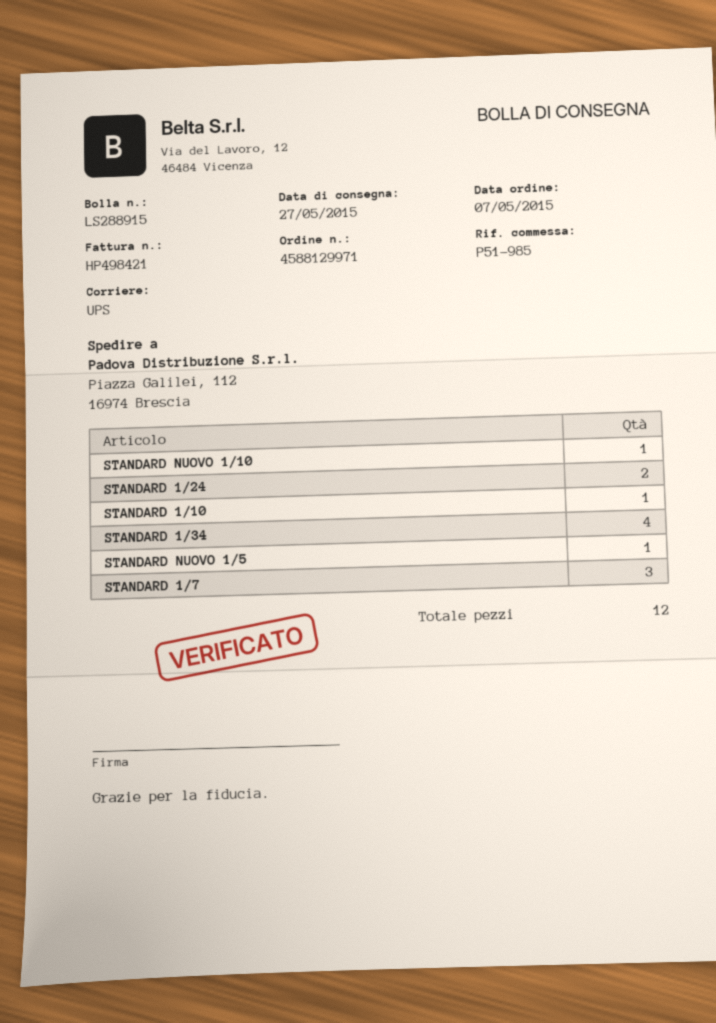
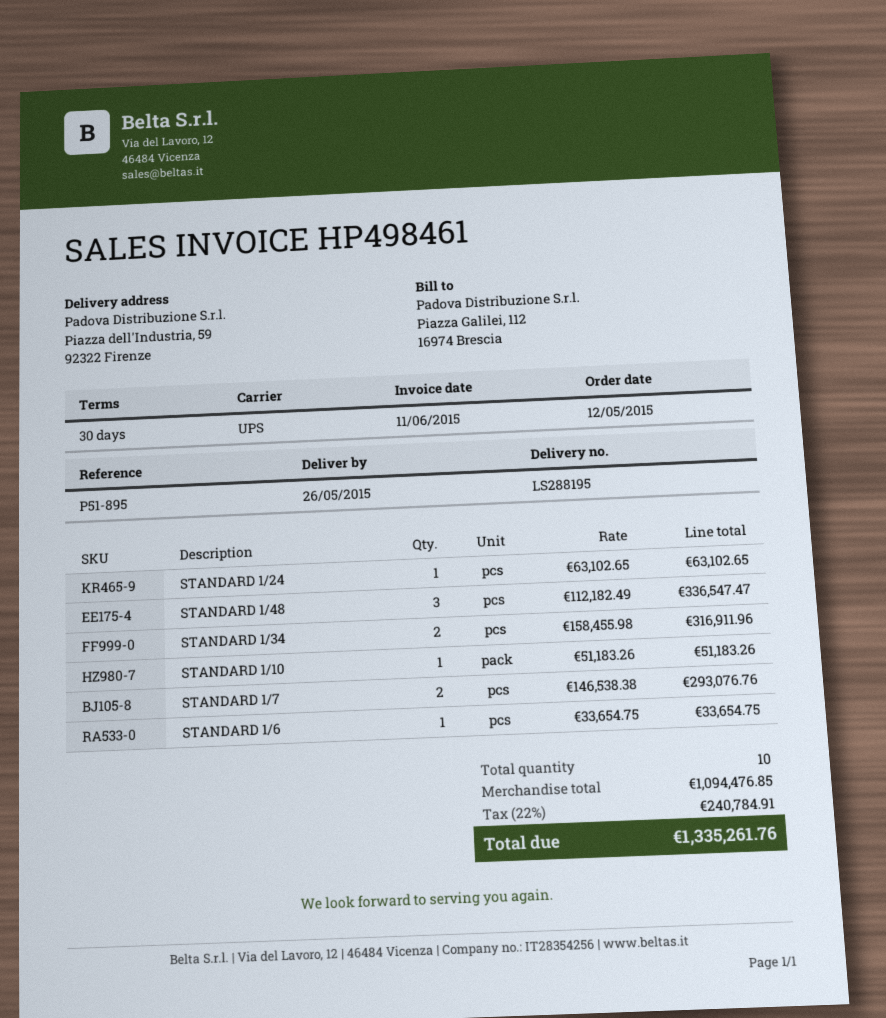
order date: 2015-05-07 -> 2015-05-12
delivery note number: LS288915 -> LS288195
delivery date: 2015-05-27 -> 2015-05-26
invoice number: HP498421 -> HP498461
reference: P51-985 -> P51-895
ship to: Piazza Galilei, 112, 16974 Brescia -> Piazza dell'Industria, 59, 92322 Firenze
STANDARD NUOVO 1/10: 1 -> none
STANDARD 1/24: 2 -> 1
STANDARD 1/34: 4 -> 2
STANDARD NUOVO 1/5: 1 -> none
STANDARD 1/7: 3 -> 2
STANDARD 1/48: none -> 3
STANDARD 1/6: none -> 1
total quantity: 12 -> 10

